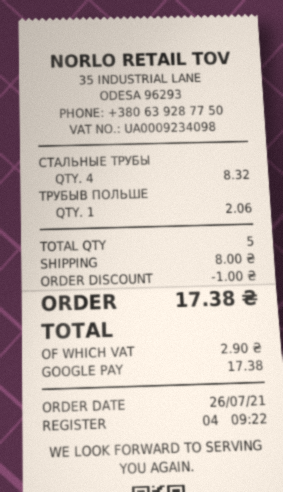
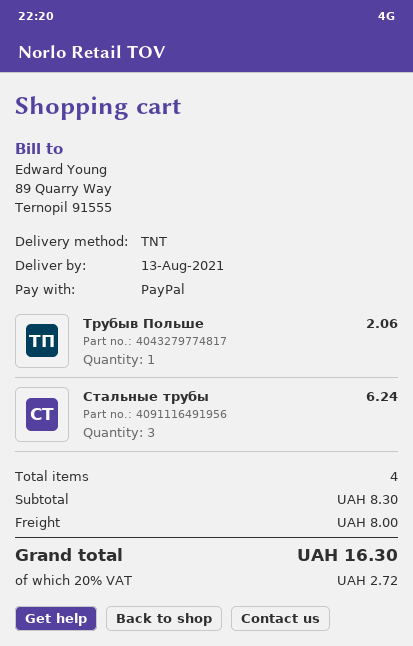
payment method: Google Pay -> PayPal
СТАЛЬНЫЕ ТРУБЫ: 4 for 8.32 -> 3 for 6.24
total quantity: 5 -> 4
discount: 1.00 -> none
tax: 2.90 -> 2.72
total: 17.38 -> 16.30

